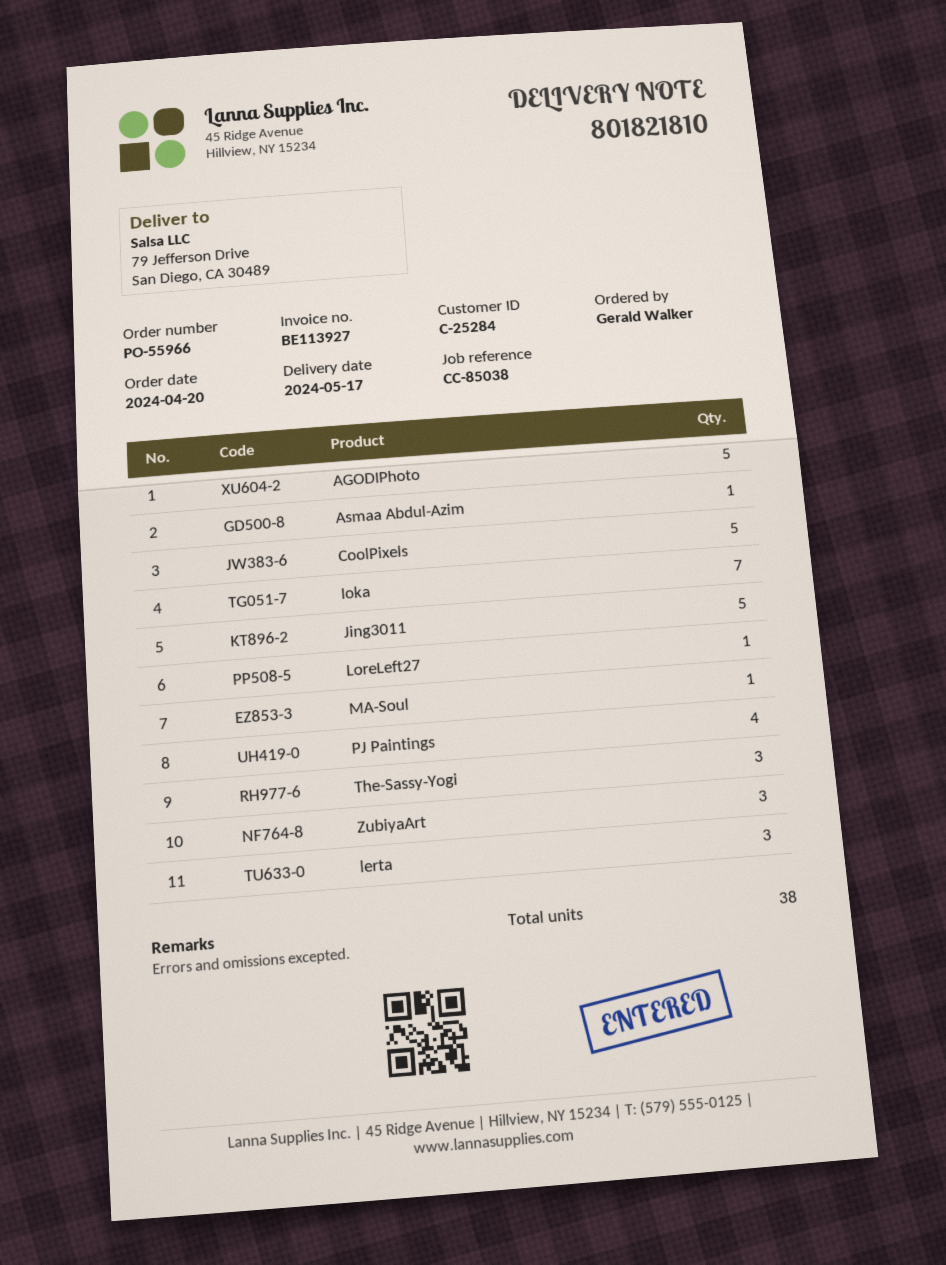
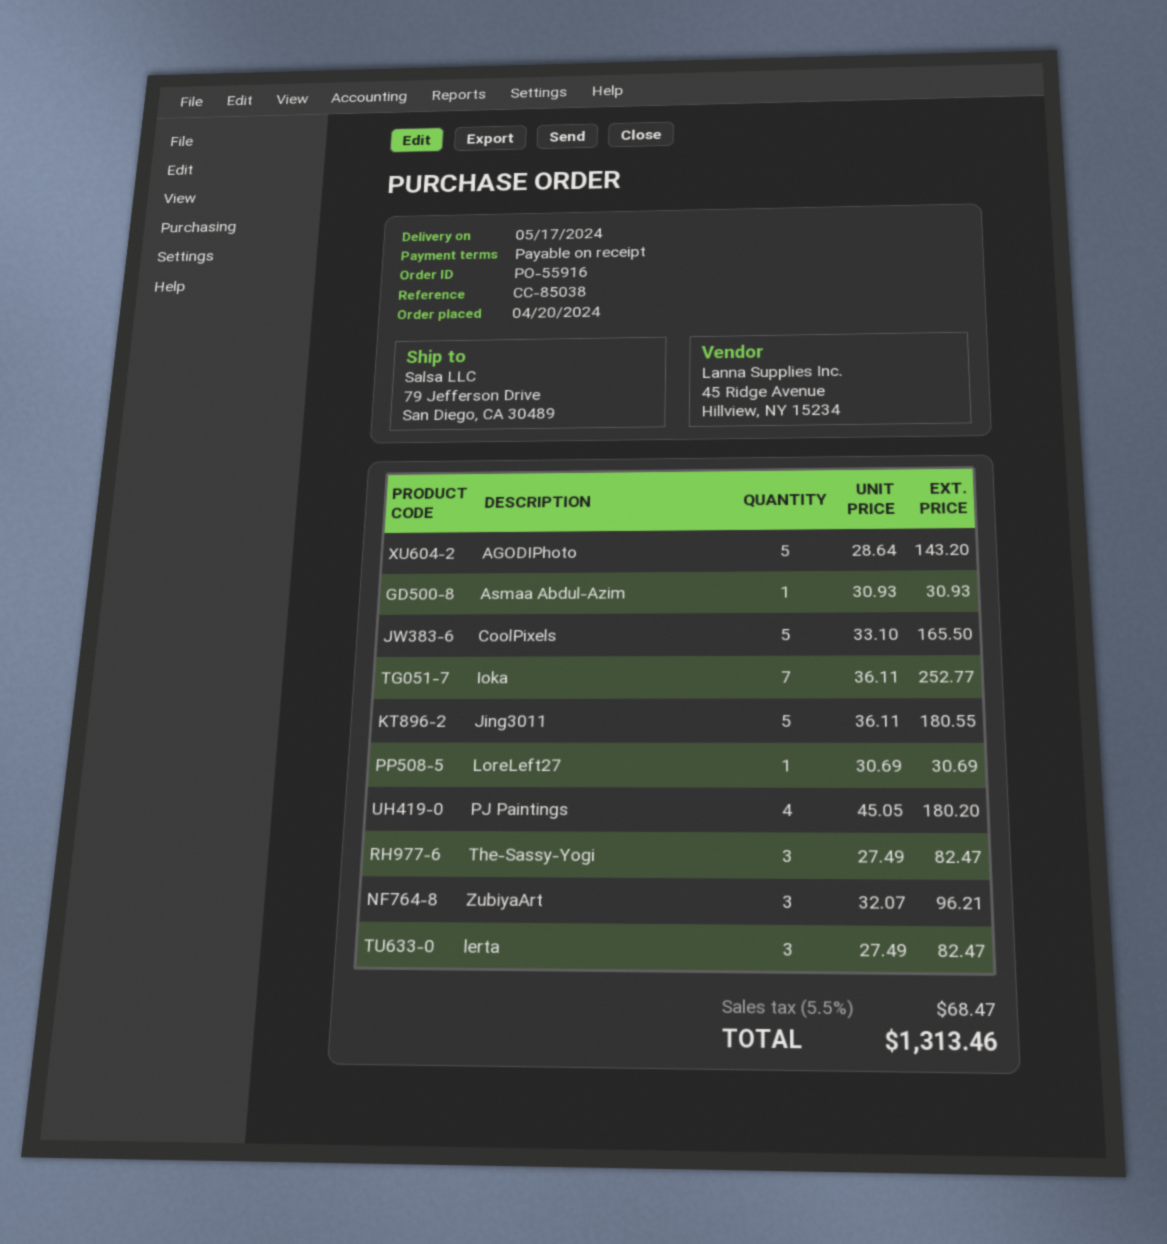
order number: PO-55966 -> PO-55916
MA-Soul: 1 -> none

